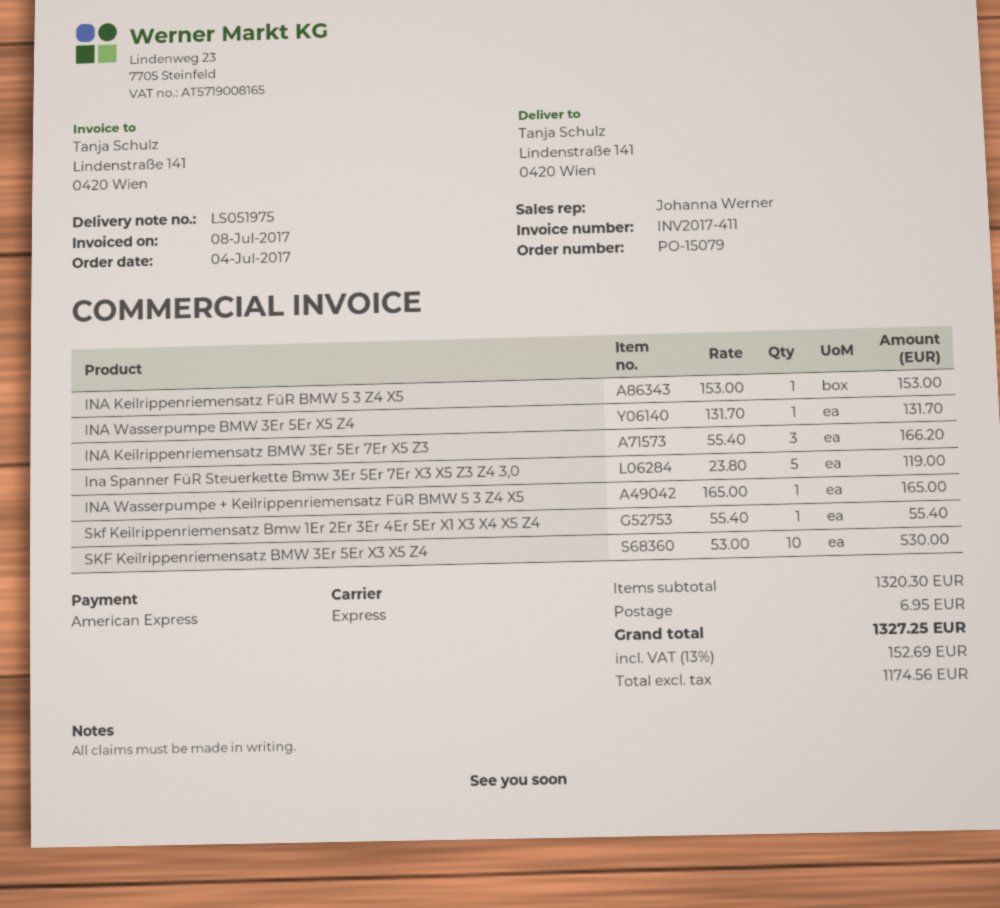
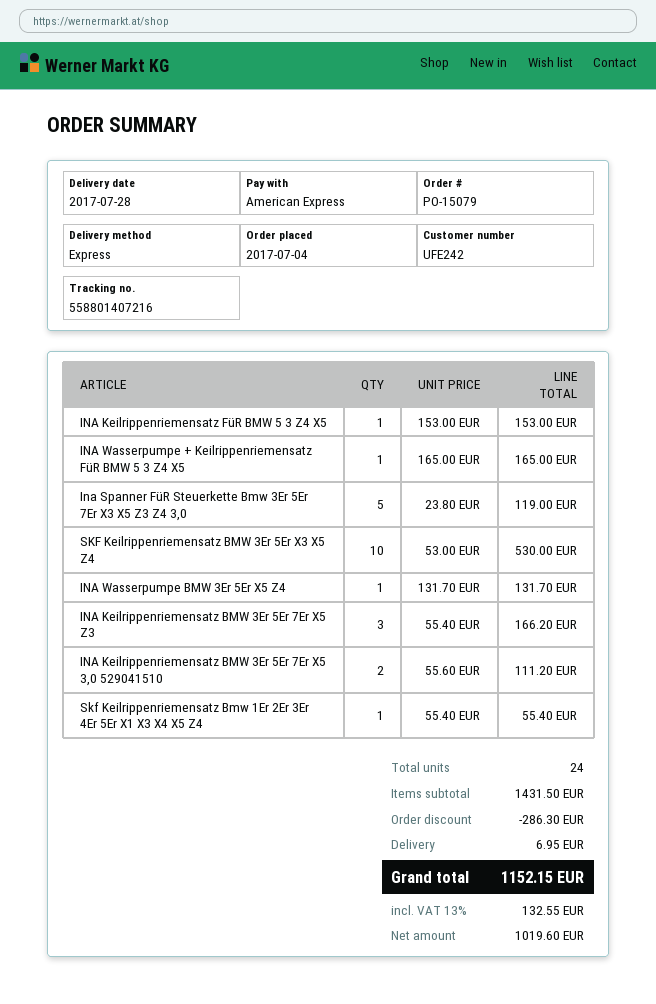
INA Keilrippenriemensatz BMW 3Er 5Er 7Er X5 3,0 529041510: none -> 2 x 55.60 = 111.20
subtotal: 1320.30 -> 1431.50
discount: none -> 286.30
net: 1174.56 -> 1019.60
tax: 13% = 152.69 -> 13% = 132.55
total: 1327.25 -> 1152.15

